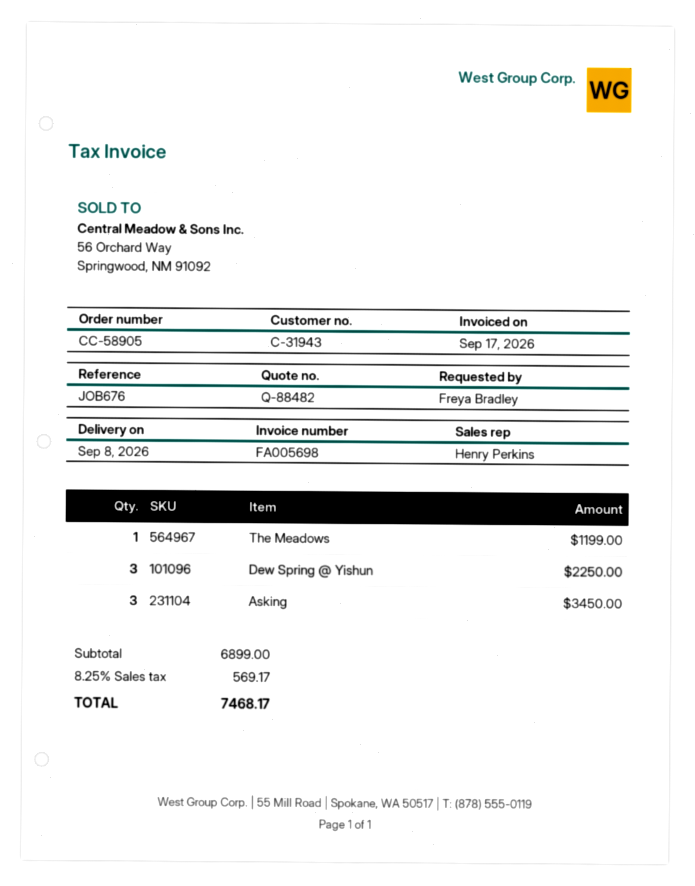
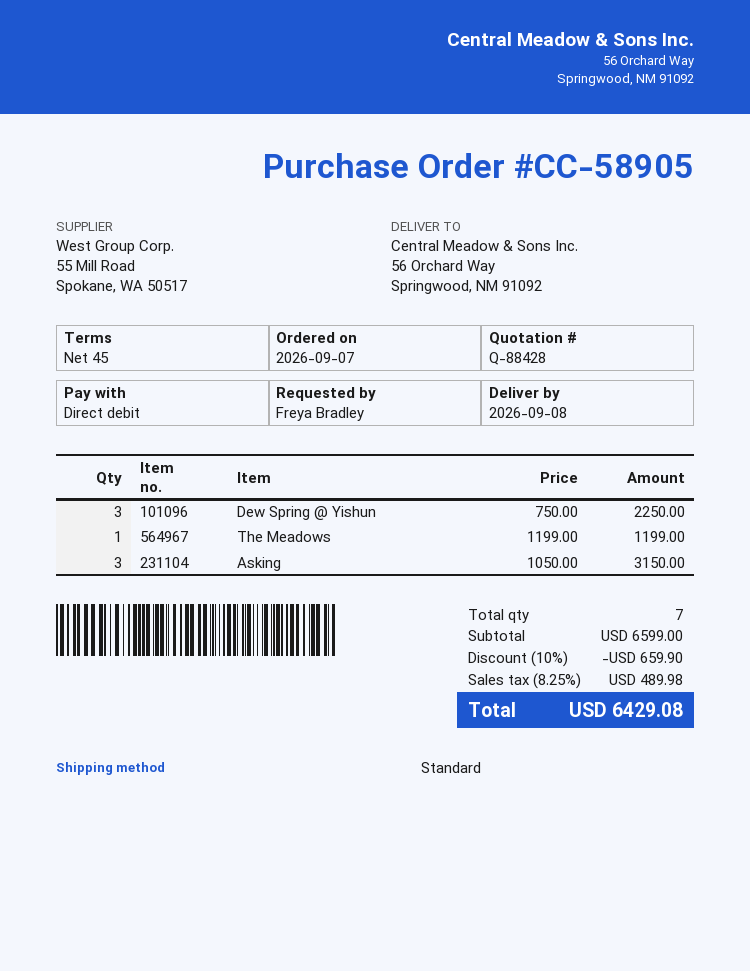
quote number: Q-88482 -> Q-88428
Asking: 3 for 3450.00 -> 3 for 3150.00
subtotal: 6899.00 -> 6599.00
discount: none -> 10% = 659.90
tax: 8.25% = 569.17 -> 8.25% = 489.98
total: 7468.17 -> 6429.08

